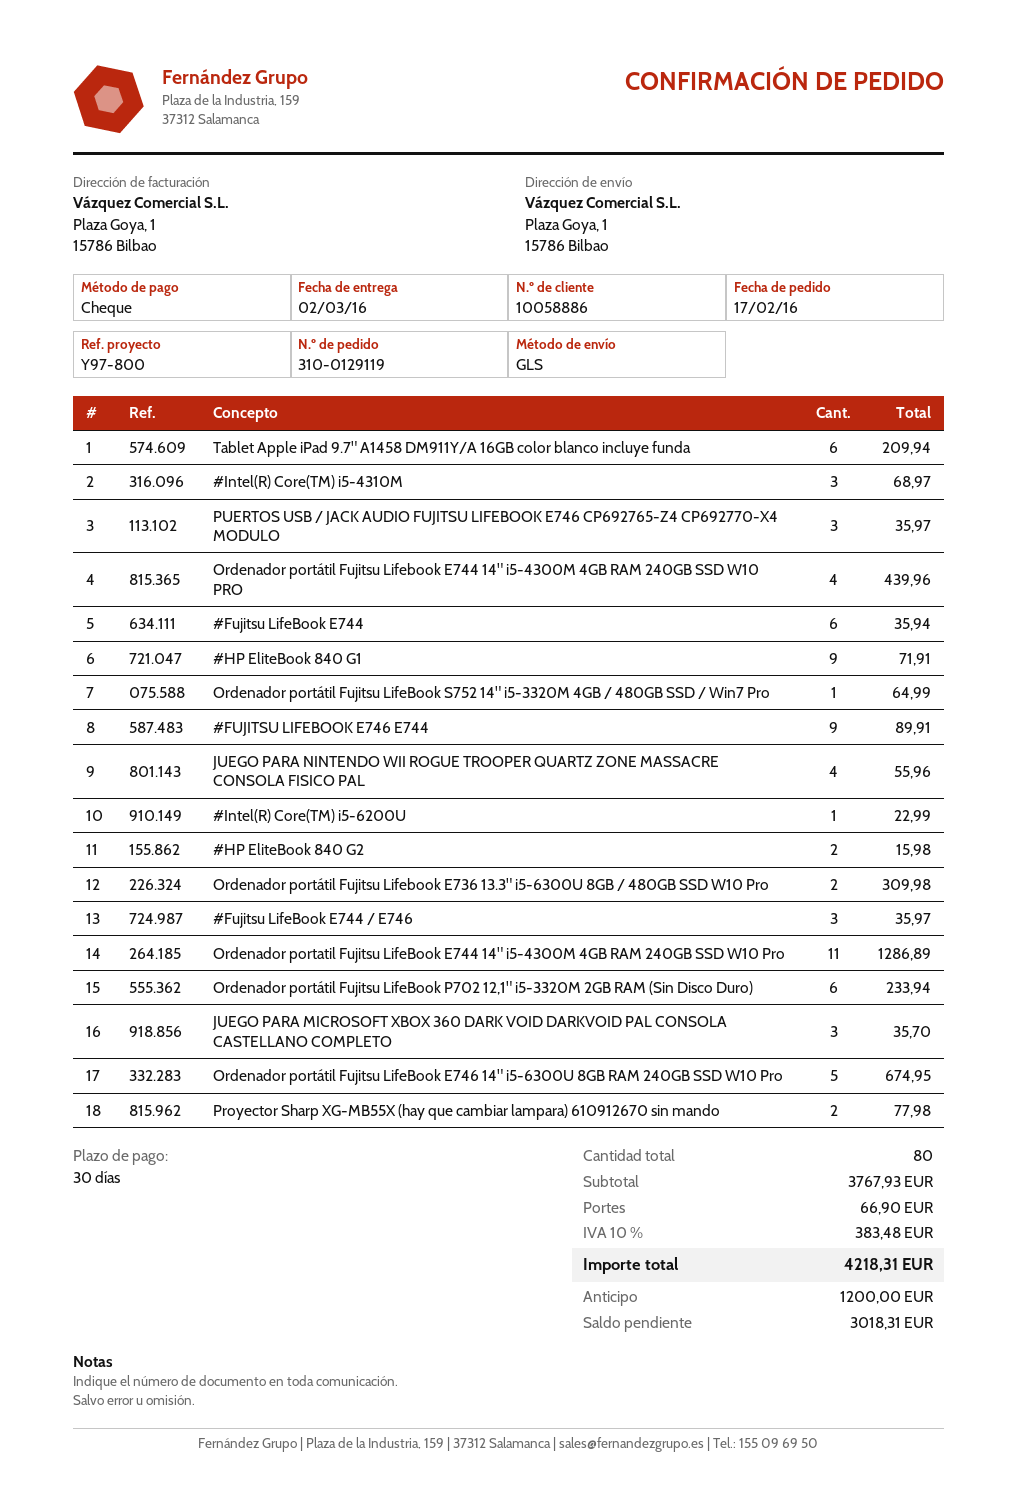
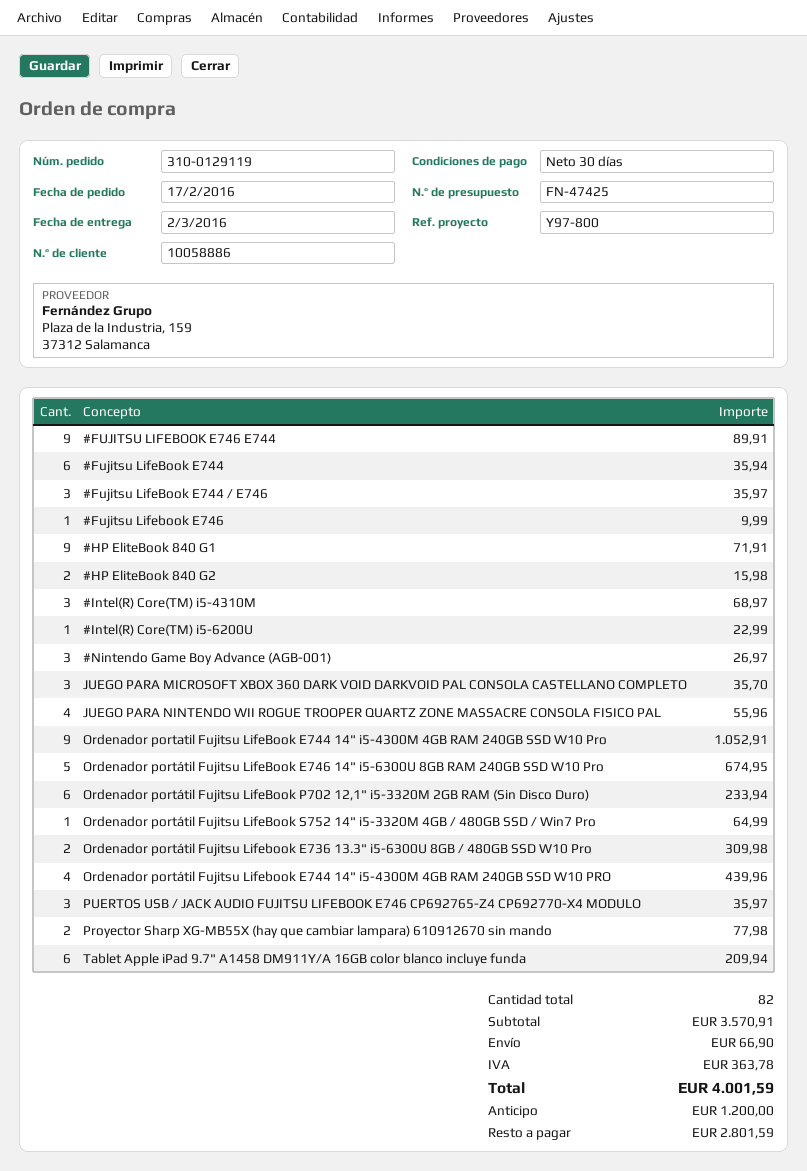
Ordenador portatil Fujitsu LifeBook E744 14" i5-4300M 4GB RAM 240GB SSD W10 Pro: 11 for 1286.89 -> 9 for 1052.91
#Fujitsu Lifebook E746: none -> 1 for 9.99
#Nintendo Game Boy Advance (AGB-001): none -> 3 for 26.97
total quantity: 80 -> 82
subtotal: 3767.93 -> 3570.91
tax: 383.48 -> 363.78
total: 4218.31 -> 4001.59
balance: 3018.31 -> 2801.59

